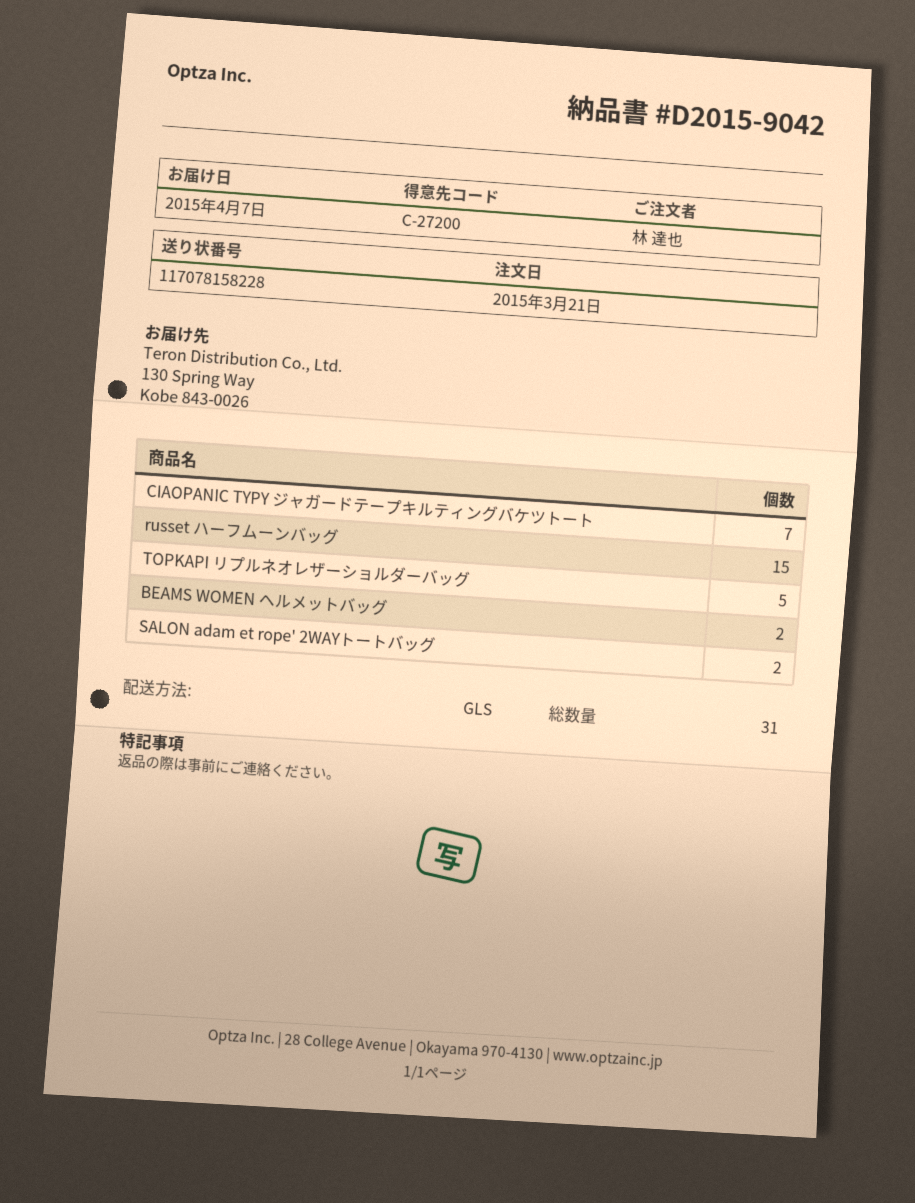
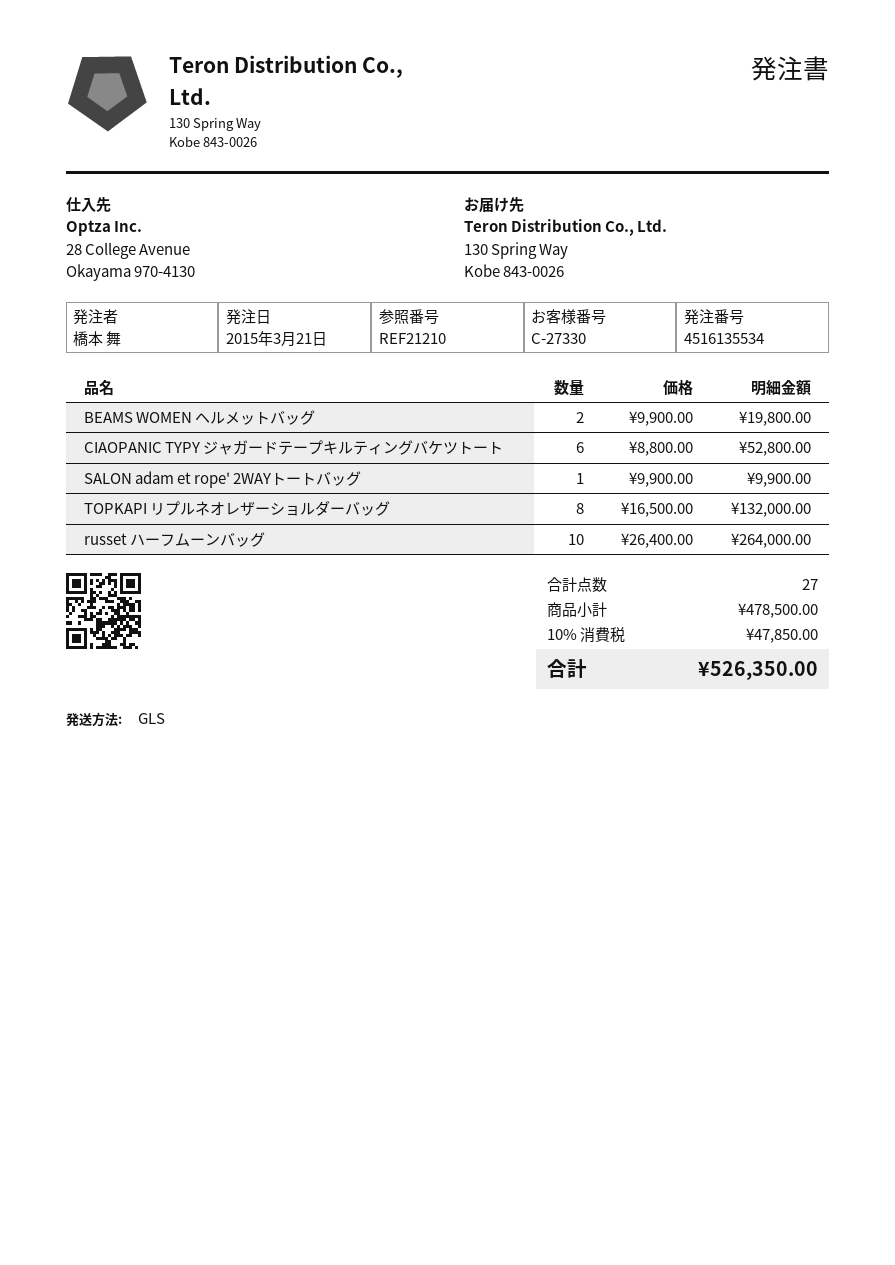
customer number: C-27200 -> C-27330
ordered by: 林 達也 -> 橋本 舞
CIAOPANIC TYPY ジャガードテープキルティングバケツトート: 7 -> 6
russet ハーフムーンバッグ: 15 -> 10
TOPKAPI リプルネオレザーショルダーバッグ: 5 -> 8
SALON adam et rope' 2WAYトートバッグ: 2 -> 1
total quantity: 31 -> 27

